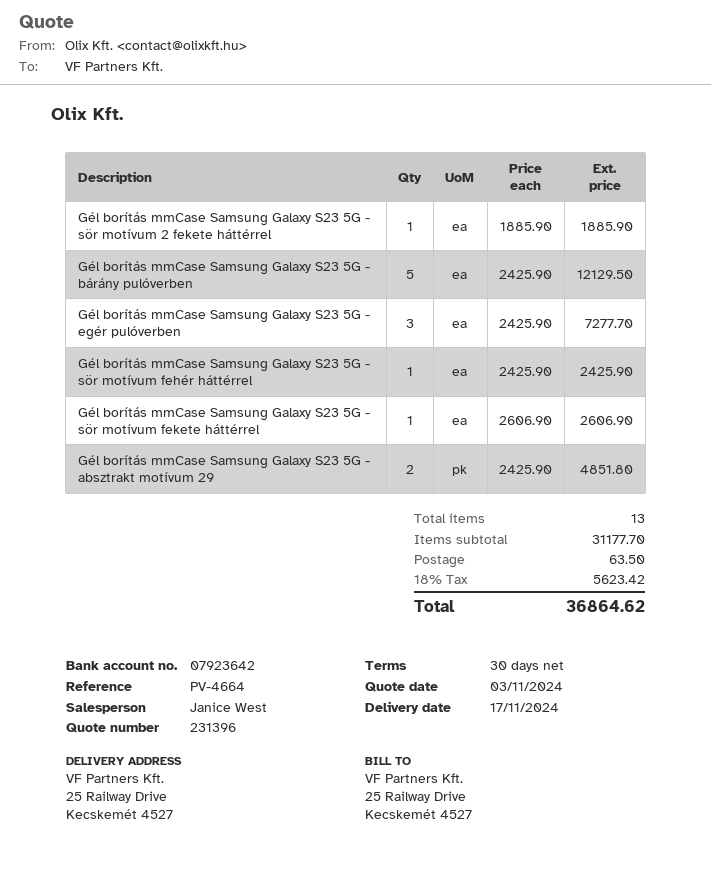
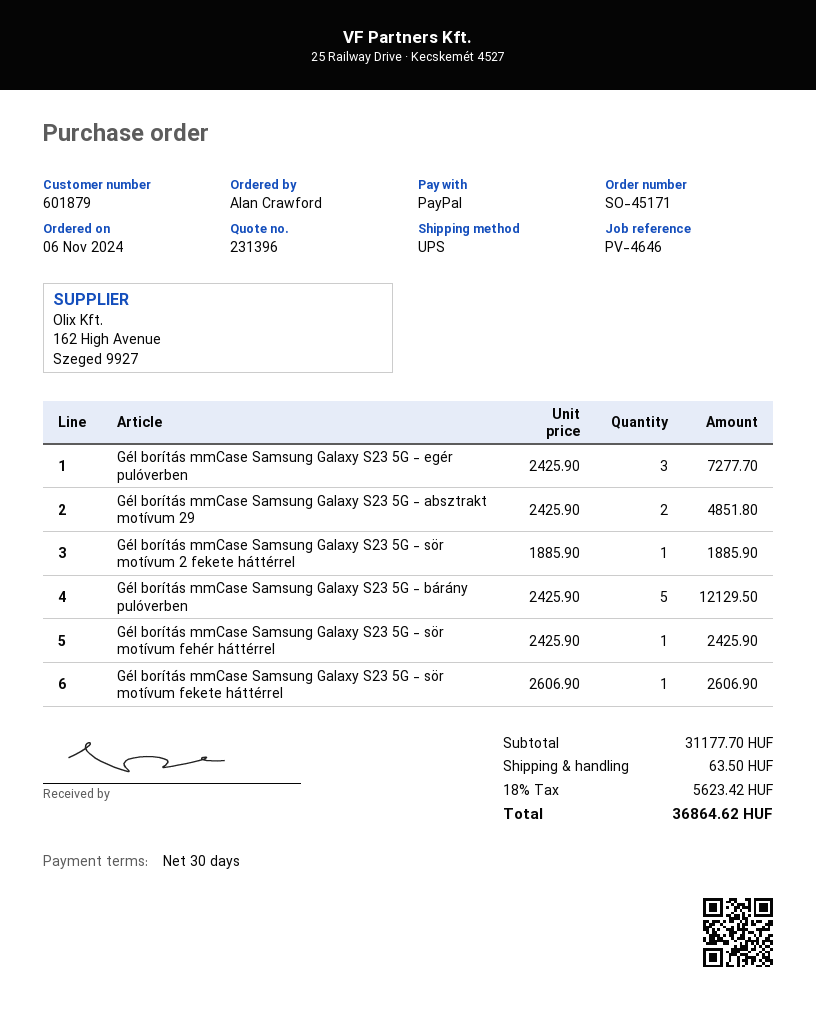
reference: PV-4664 -> PV-4646

